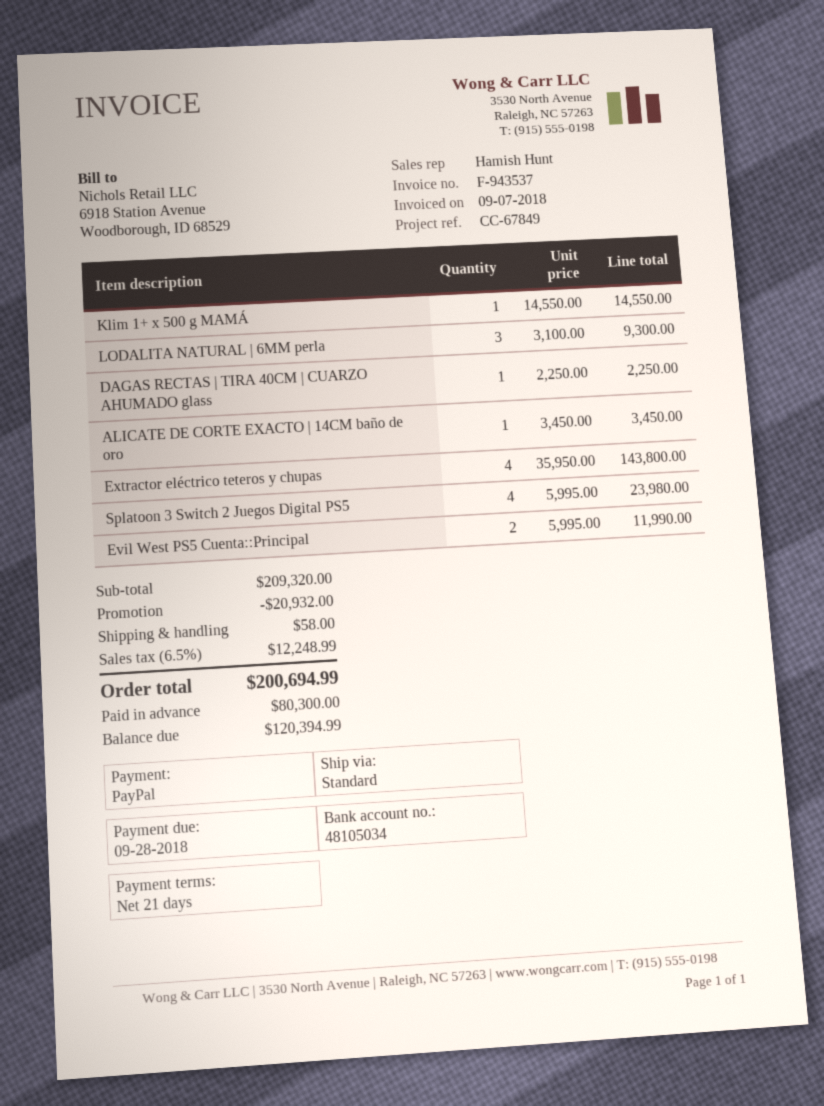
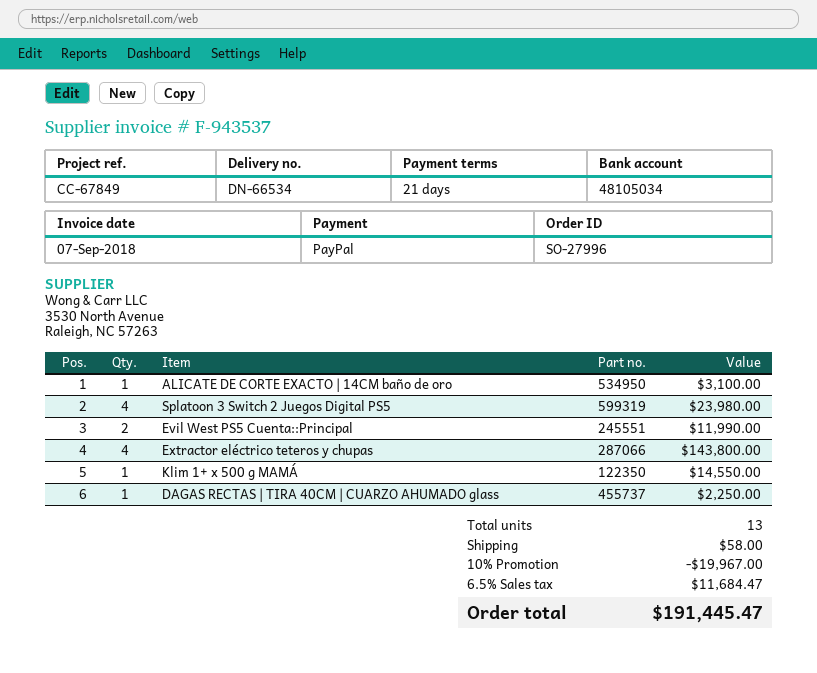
LODALITA NATURAL | 6MM perla: 3 for 9300.00 -> none
ALICATE DE CORTE EXACTO | 14CM baño de oro: 1 for 3450.00 -> 1 for 3100.00
discount: 20932.00 -> 19967.00
tax: 6.5% = 12248.99 -> 6.5% = 11684.47
total: 200694.99 -> 191445.47

